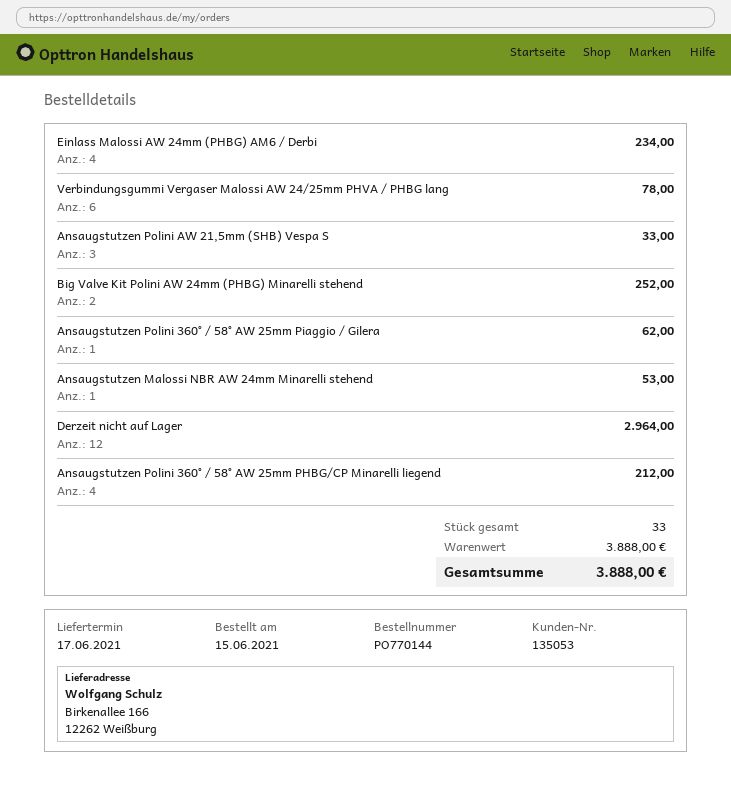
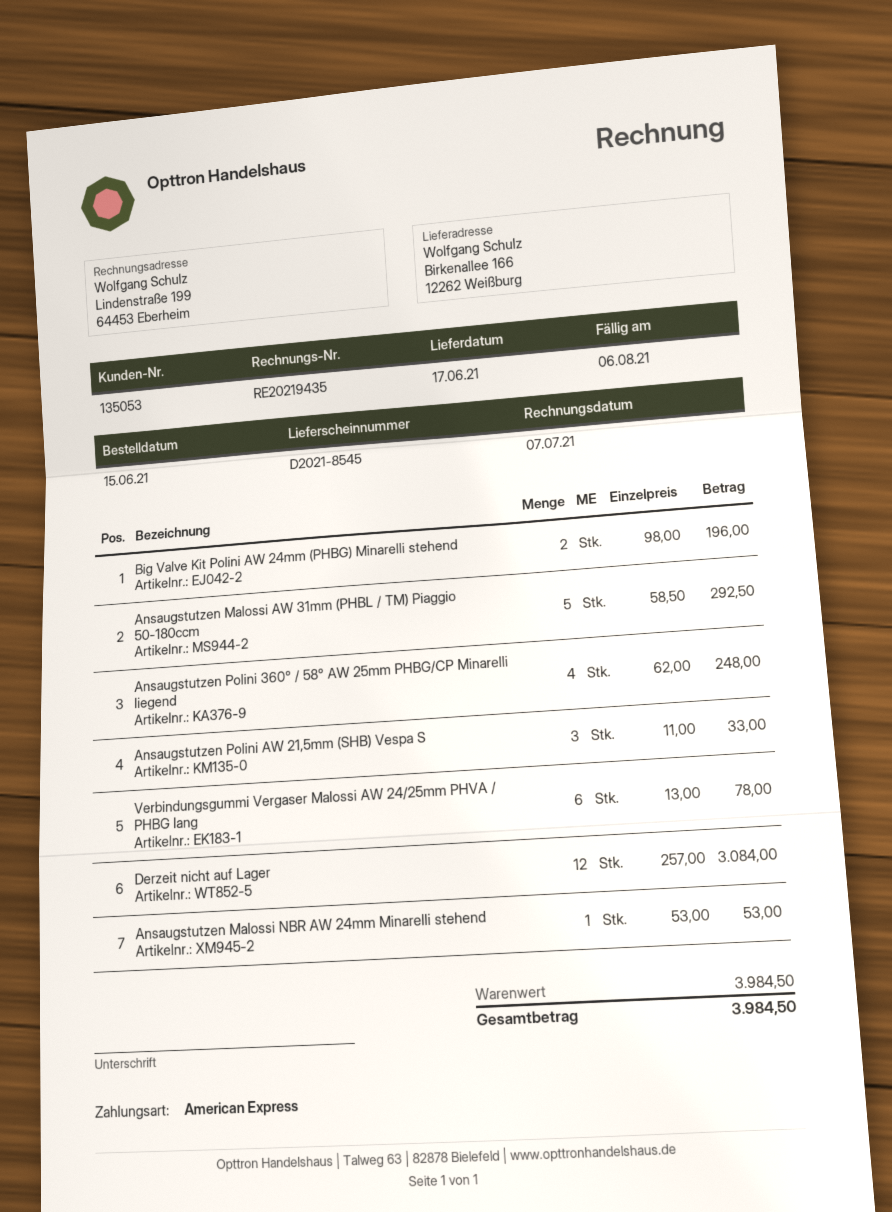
Einlass Malossi AW 24mm (PHBG) AM6 / Derbi: 4 for 234.00 -> none
Big Valve Kit Polini AW 24mm (PHBG) Minarelli stehend: 2 for 252.00 -> 2 for 196.00
Ansaugstutzen Polini 360° / 58° AW 25mm Piaggio / Gilera: 1 for 62.00 -> none
Derzeit nicht auf Lager: 12 for 2964.00 -> 12 for 3084.00
Ansaugstutzen Polini 360° / 58° AW 25mm PHBG/CP Minarelli liegend: 4 for 212.00 -> 4 for 248.00
Ansaugstutzen Malossi AW 31mm (PHBL / TM) Piaggio 50-180ccm: none -> 5 for 292.50
subtotal: 3888.00 -> 3984.50
total: 3888.00 -> 3984.50

